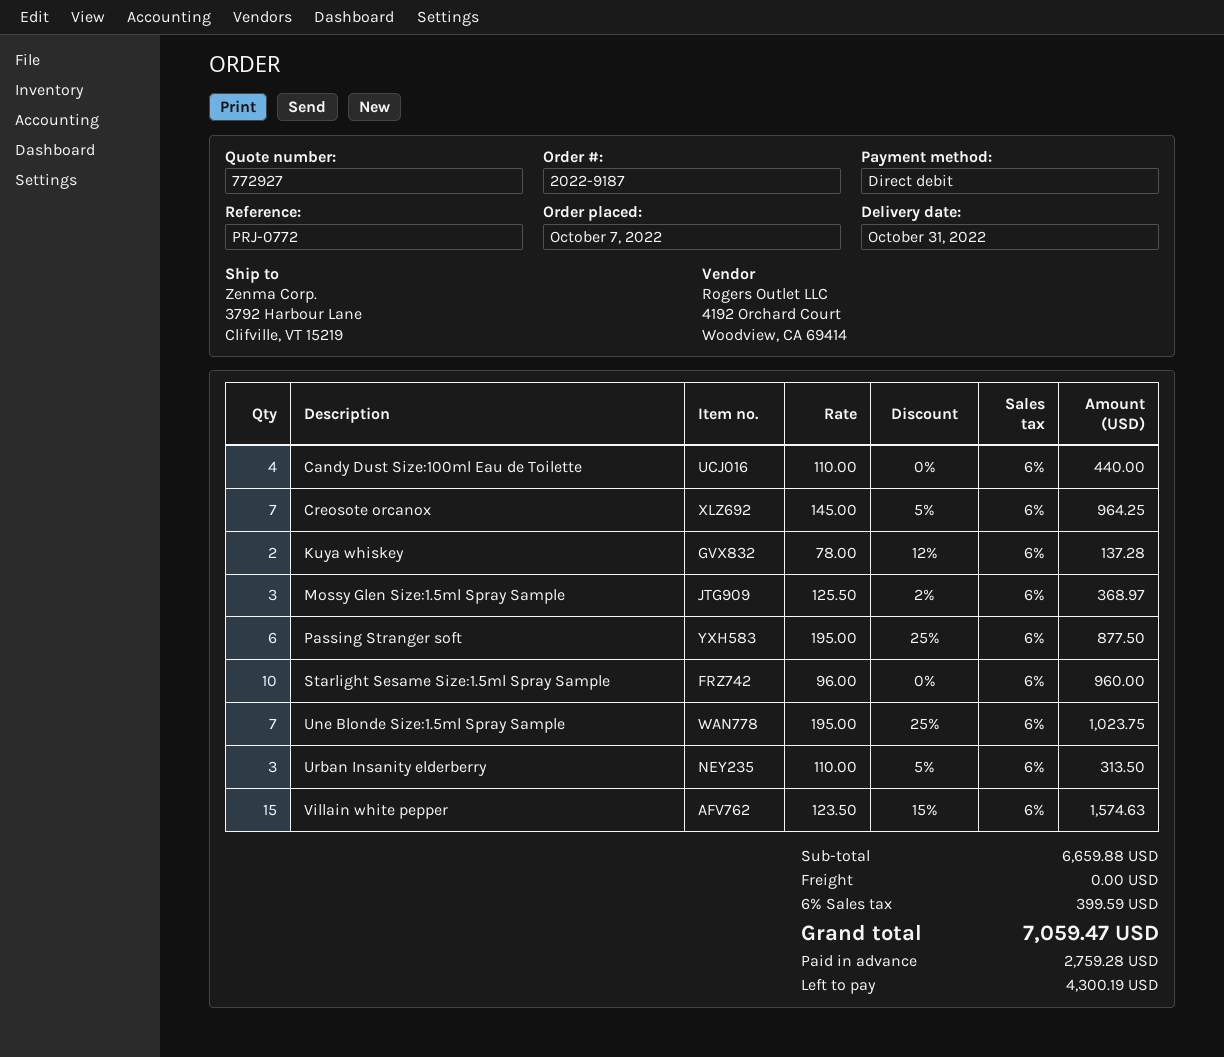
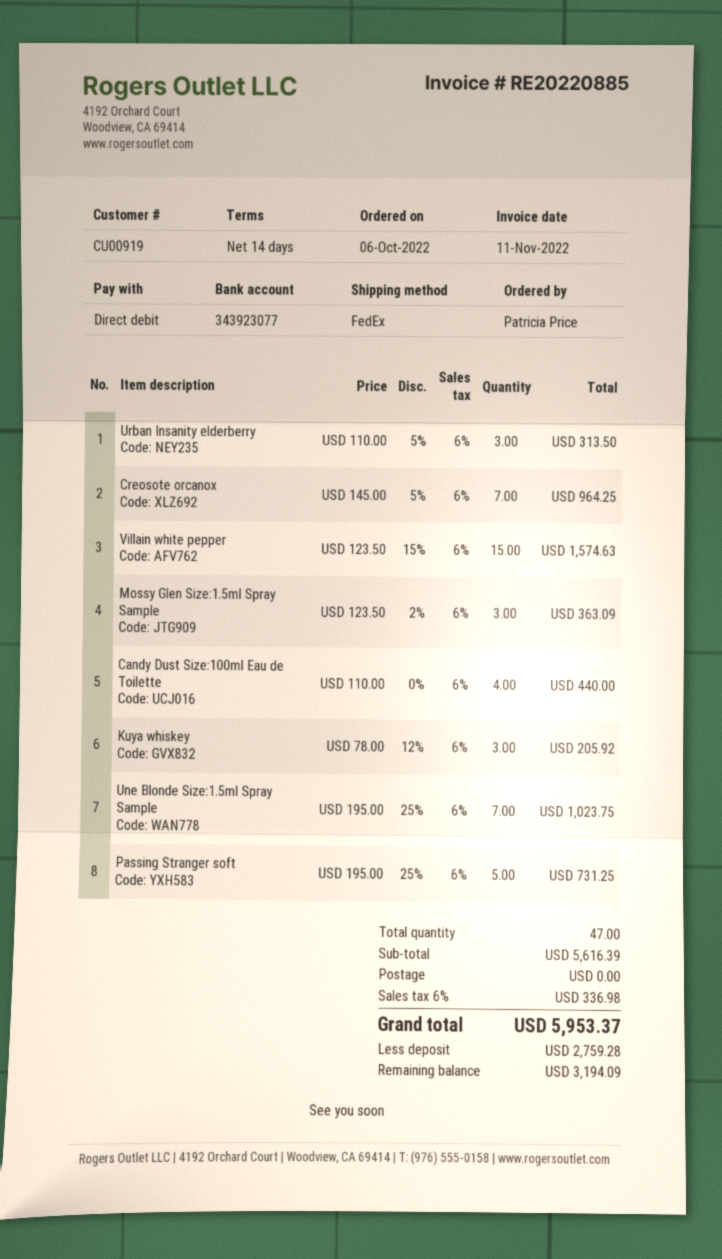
order date: 2022-10-07 -> 2022-10-06
Kuya whiskey: 2 x 78.00 - 12% = 137.28 -> 3 x 78.00 - 12% = 205.92
Mossy Glen Size:1.5ml Spray Sample: 3 x 125.50 - 2% = 368.97 -> 3 x 123.50 - 2% = 363.09
Passing Stranger soft: 6 x 195.00 - 25% = 877.50 -> 5 x 195.00 - 25% = 731.25
Starlight Sesame Size:1.5ml Spray Sample: 10 x 96.00 = 960.00 -> none
subtotal: 6659.88 -> 5616.39
tax: 6% = 399.59 -> 6% = 336.98
total: 7059.47 -> 5953.37
balance: 4300.19 -> 3194.09

